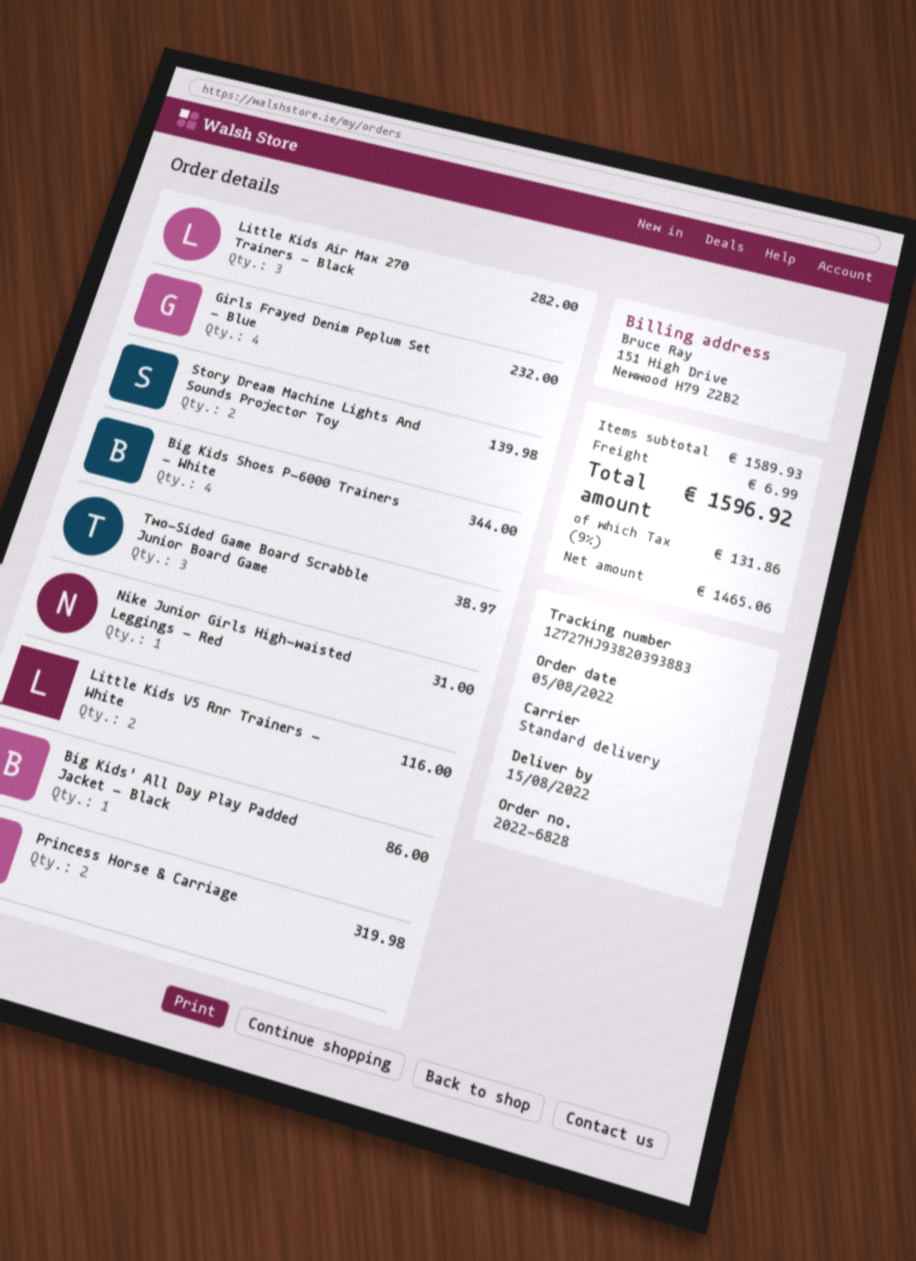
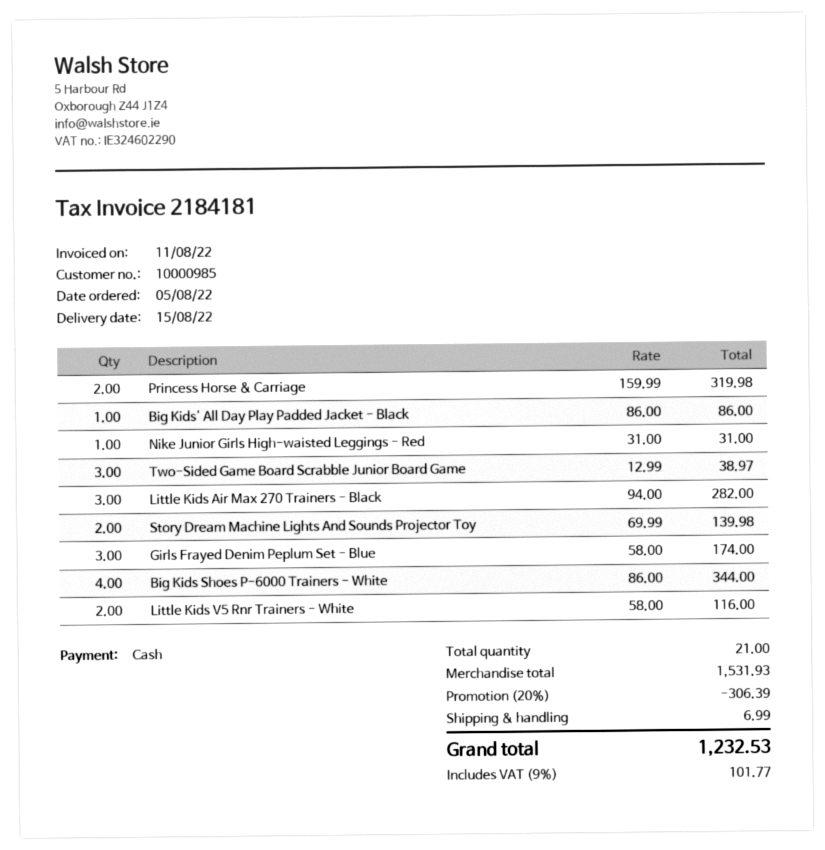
Girls Frayed Denim Peplum Set - Blue: 4 for 232.00 -> 3 for 174.00
subtotal: 1589.93 -> 1531.93
discount: none -> 20% = 306.39
tax: 9% = 131.86 -> 9% = 101.77
total: 1596.92 -> 1232.53

